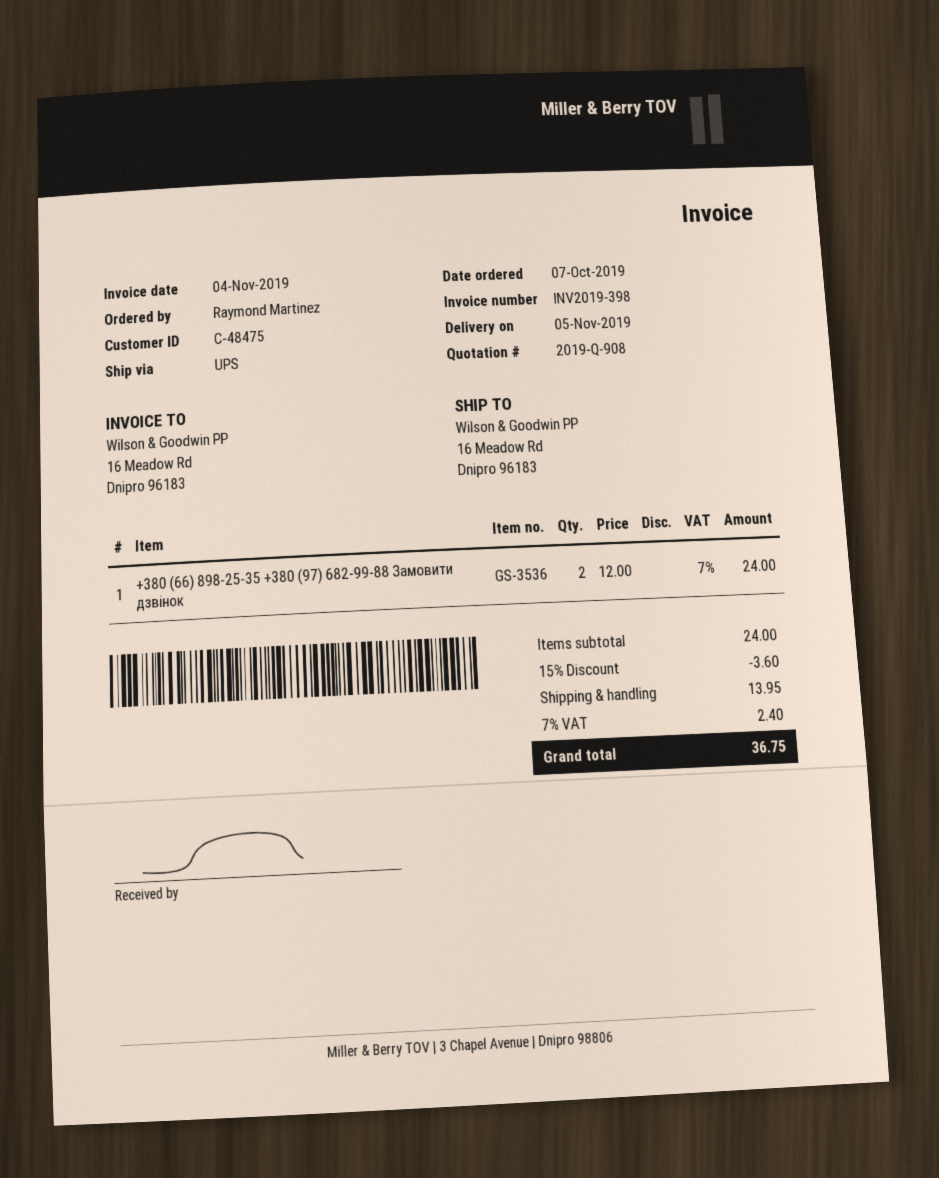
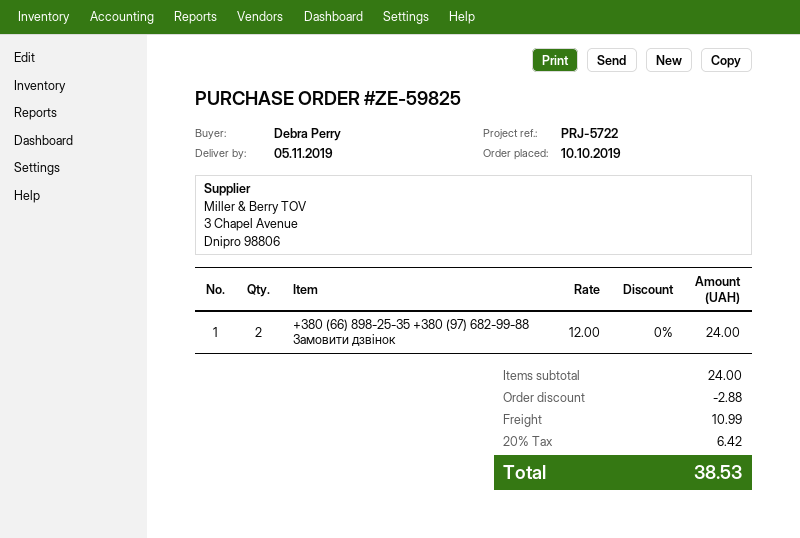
order date: 2019-10-07 -> 2019-10-10
ordered by: Raymond Martinez -> Debra Perry
discount: 3.60 -> 2.88
shipping: 13.95 -> 10.99
tax: 7% = 2.40 -> 20% = 6.42
total: 36.75 -> 38.53

